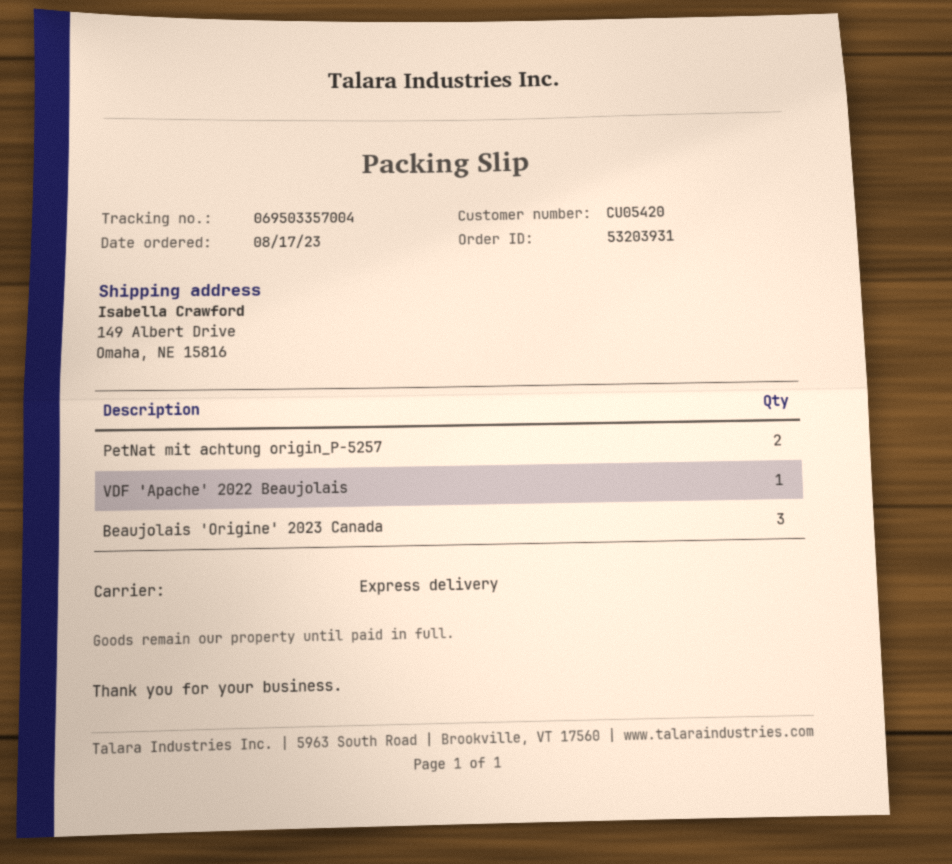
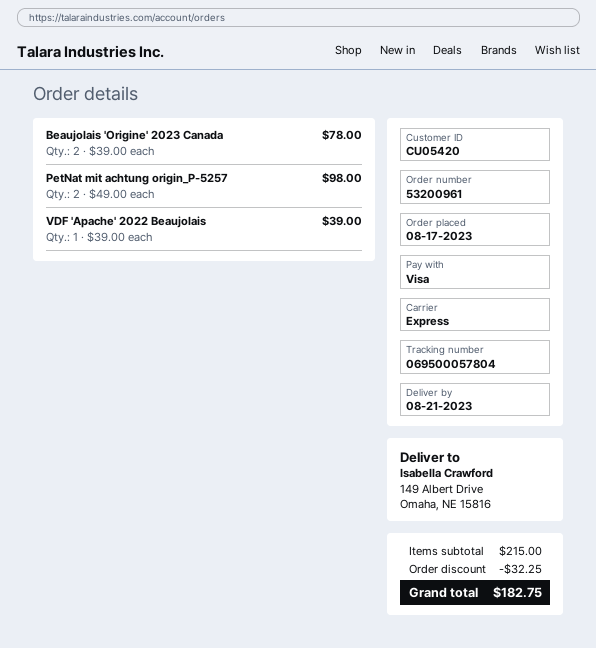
order number: 53203931 -> 53200961
tracking number: 069503357004 -> 069500057804
Beaujolais 'Origine' 2023 Canada: 3 -> 2

